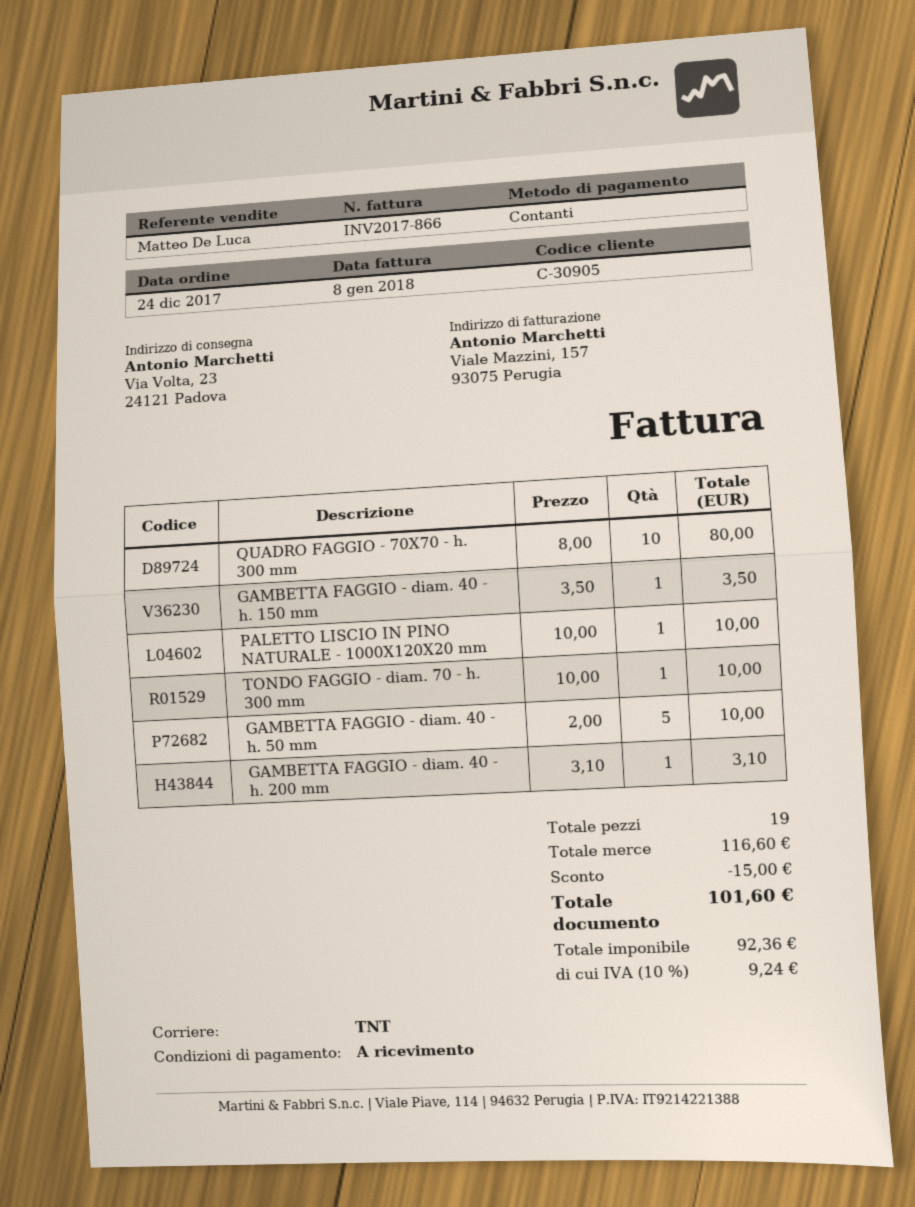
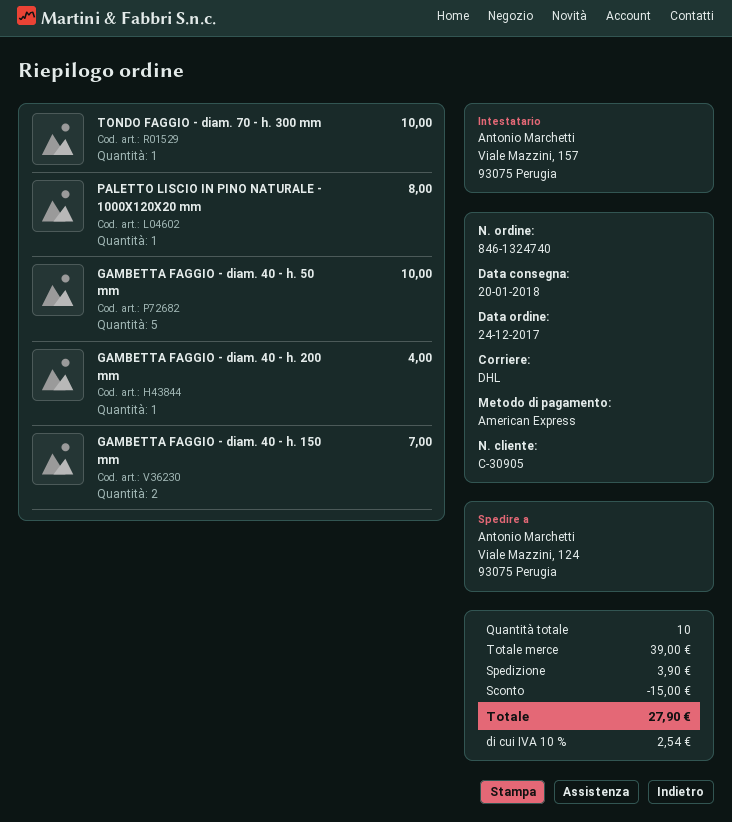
payment method: cash -> American Express
shipping method: TNT -> DHL
ship to: Via Volta, 23, 24121 Padova -> Viale Mazzini, 124, 93075 Perugia
QUADRO FAGGIO - 70X70 - h. 300 mm: 10 for 80.00 -> none
GAMBETTA FAGGIO - diam. 40 - h. 150 mm: 1 for 3.50 -> 2 for 7.00
PALETTO LISCIO IN PINO NATURALE - 1000X120X20 mm: 1 for 10.00 -> 1 for 8.00
GAMBETTA FAGGIO - diam. 40 - h. 200 mm: 1 for 3.10 -> 1 for 4.00
total quantity: 19 -> 10
subtotal: 116.60 -> 39.00
shipping: none -> 3.90
tax: 10% = 9.24 -> 10% = 2.54
total: 101.60 -> 27.90

